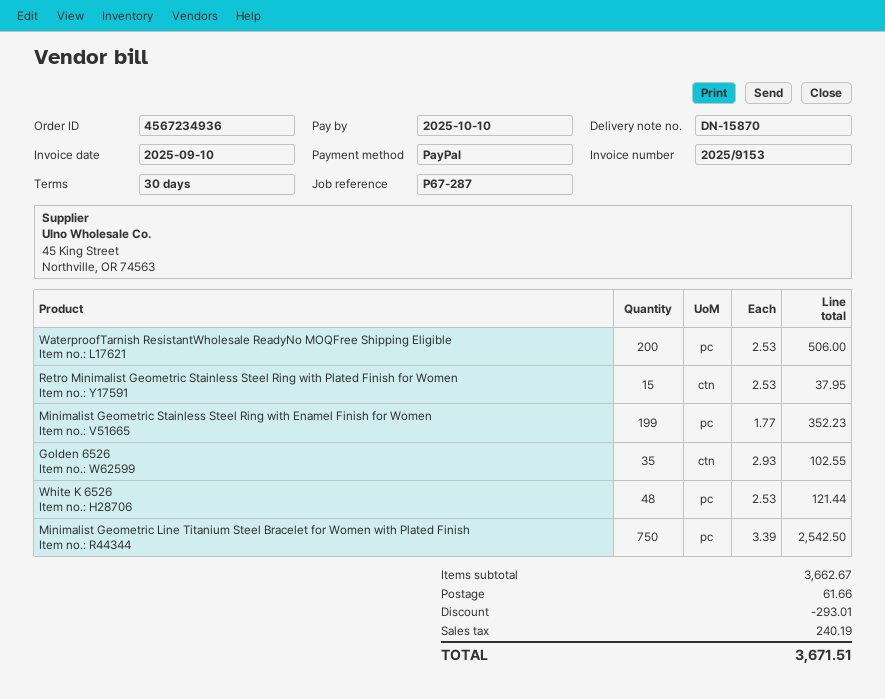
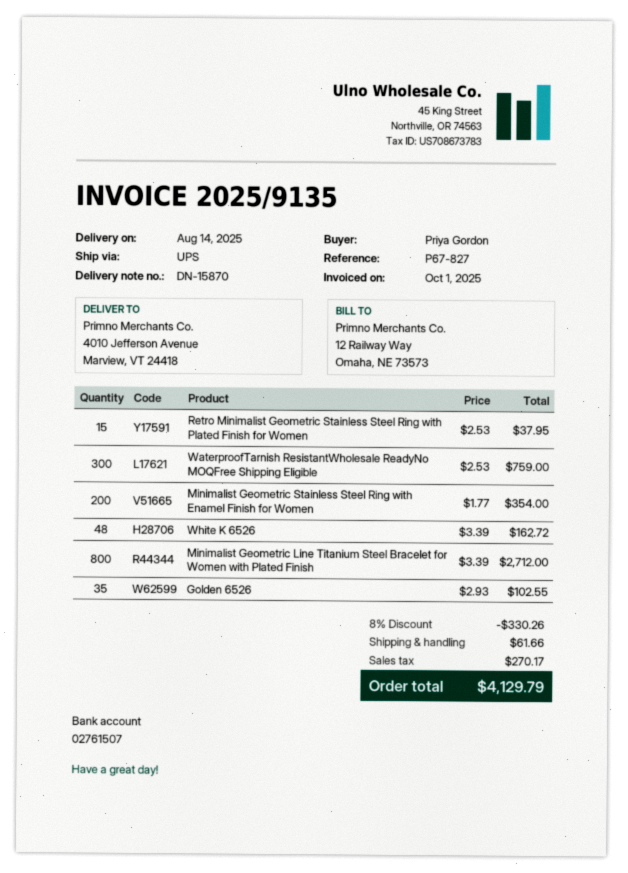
invoice number: 2025/9153 -> 2025/9135
invoice date: 2025-09-10 -> 2025-10-01
reference: P67-287 -> P67-827
WaterproofTarnish ResistantWholesale ReadyNo MOQFree Shipping Eligible: 200 x 2.53 = 506.00 -> 300 x 2.53 = 759.00
Minimalist Geometric Stainless Steel Ring with Enamel Finish for Women: 199 x 1.77 = 352.23 -> 200 x 1.77 = 354.00
White K 6526: 48 x 2.53 = 121.44 -> 48 x 3.39 = 162.72
Minimalist Geometric Line Titanium Steel Bracelet for Women with Plated Finish: 750 x 3.39 = 2542.50 -> 800 x 3.39 = 2712.00
discount: 293.01 -> 330.26
tax: 240.19 -> 270.17
total: 3671.51 -> 4129.79

